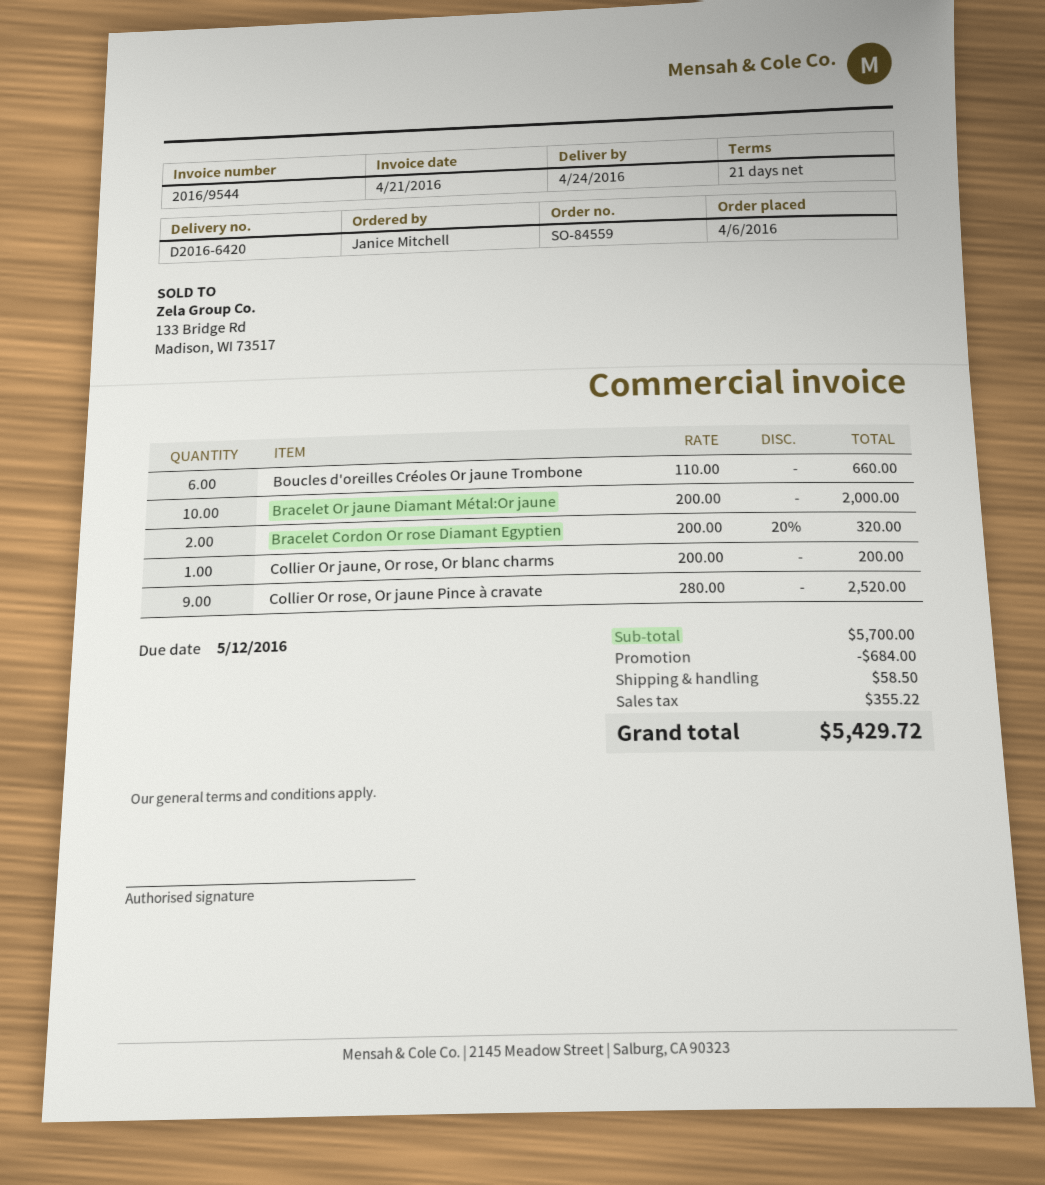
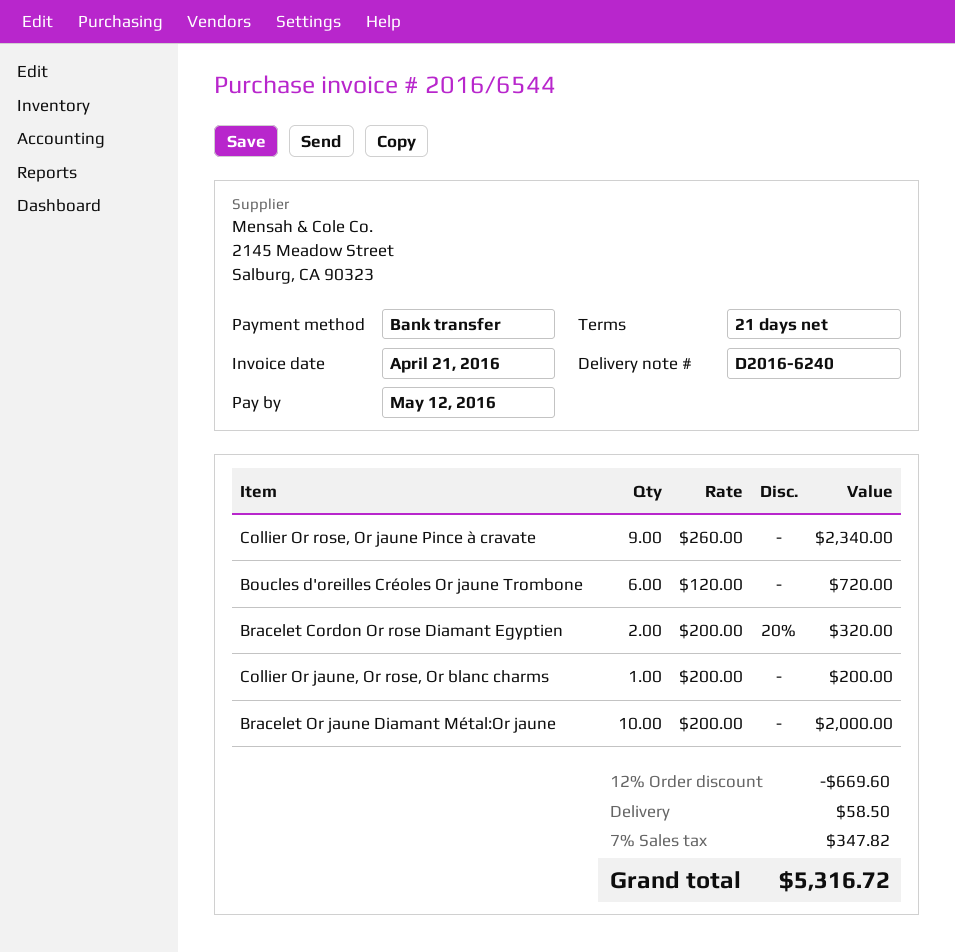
delivery note number: D2016-6420 -> D2016-6240
invoice number: 2016/9544 -> 2016/6544
Boucles d'oreilles Créoles Or jaune Trombone: 6 x 110.00 = 660.00 -> 6 x 120.00 = 720.00
Collier Or rose, Or jaune Pince à cravate: 9 x 280.00 = 2520.00 -> 9 x 260.00 = 2340.00
discount: 684.00 -> 669.60
tax: 355.22 -> 347.82
total: 5429.72 -> 5316.72

